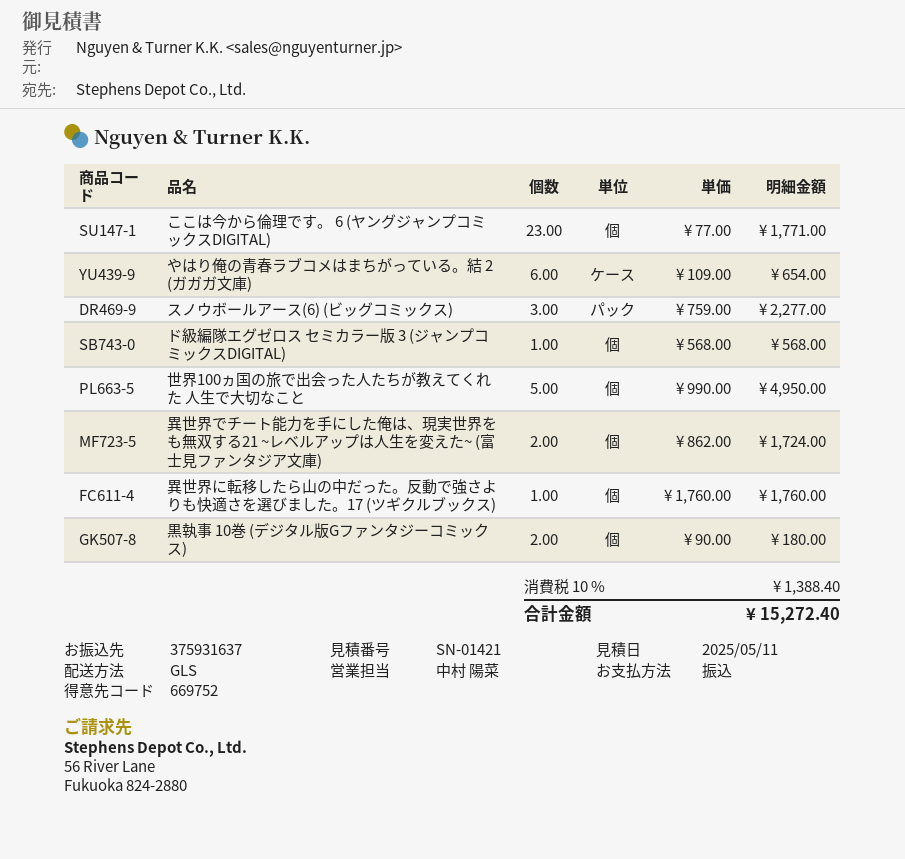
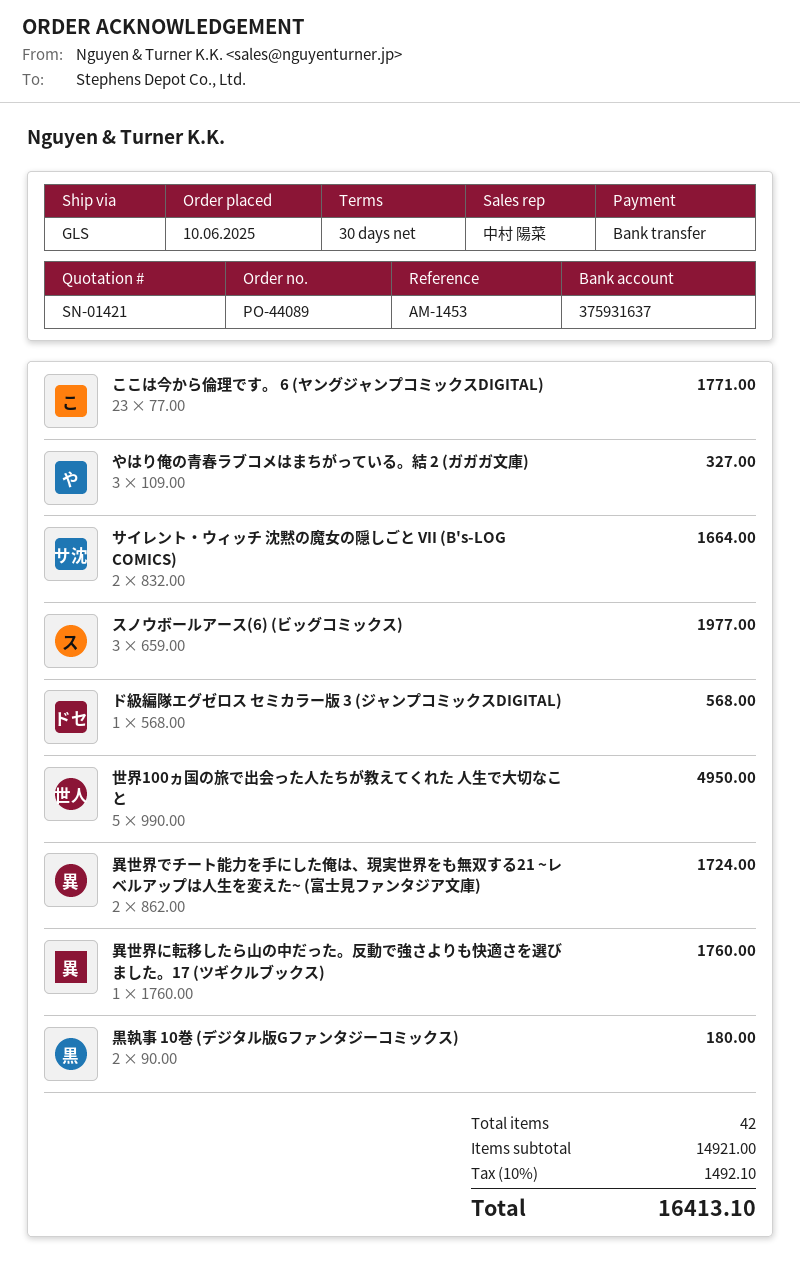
やはり俺の青春ラブコメはまちがっている。結 2 (ガガガ文庫): 6 x 109.00 = 654.00 -> 3 x 109.00 = 327.00
スノウボールアース(6) (ビッグコミックス): 3 x 759.00 = 2277.00 -> 3 x 659.00 = 1977.00
サイレント・ウィッチ 沈黙の魔女の隠しごと VII (B's-LOG COMICS): none -> 2 x 832.00 = 1664.00
tax: 10% = 1388.40 -> 10% = 1492.10
total: 15272.40 -> 16413.10

